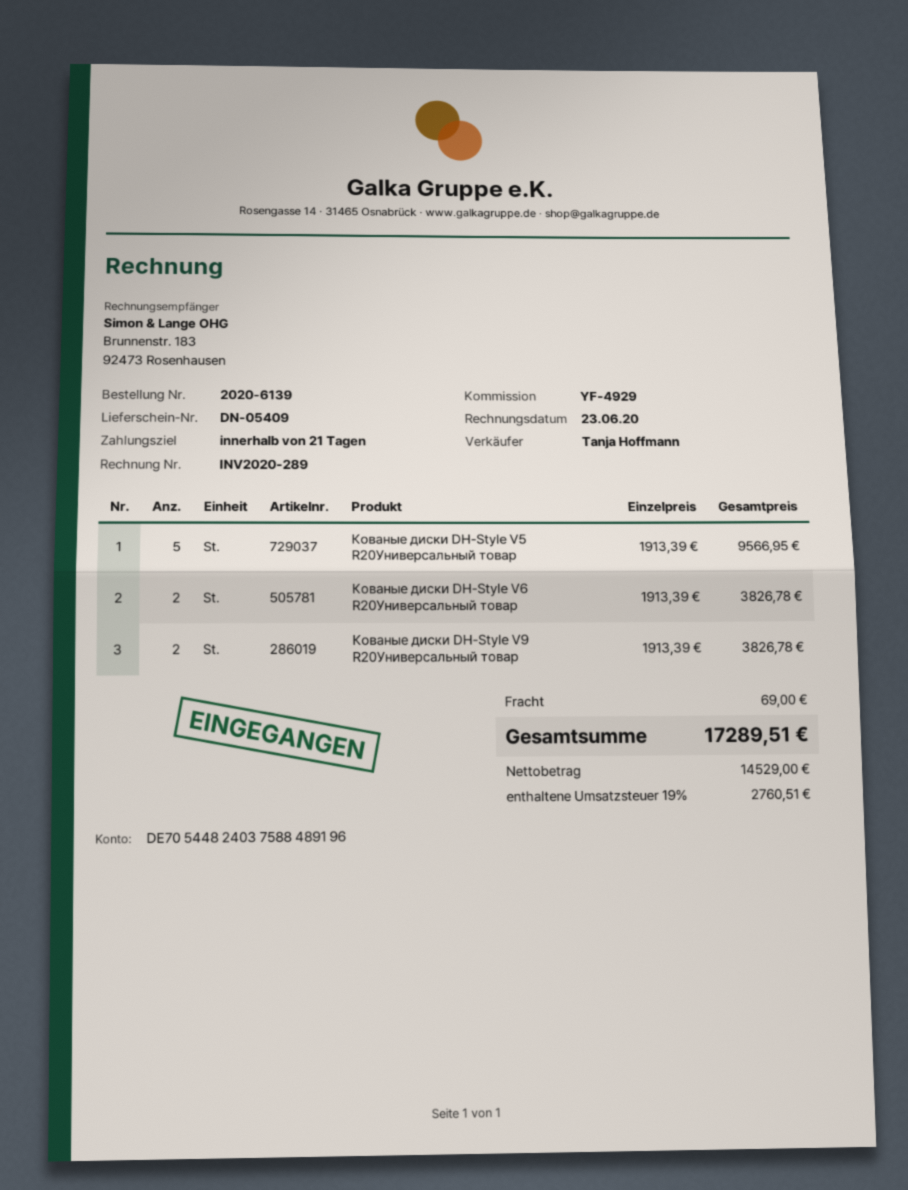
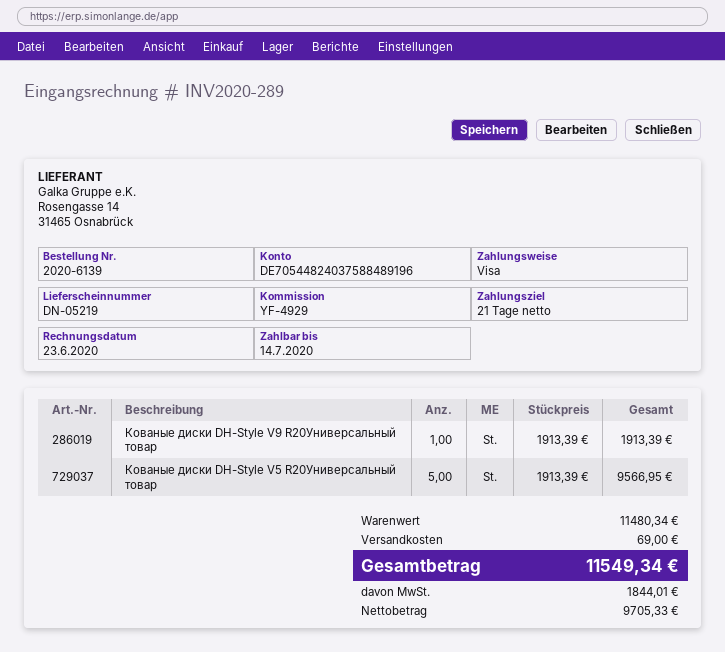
delivery note number: DN-05409 -> DN-05219
Кованые диски DH-Style V6 R20Универсальный товар: 2 x 1913.39 = 3826.78 -> none
Кованые диски DH-Style V9 R20Универсальный товар: 2 x 1913.39 = 3826.78 -> 1 x 1913.39 = 1913.39
net: 14529.00 -> 9705.33
tax: 2760.51 -> 1844.01
total: 17289.51 -> 11549.34

